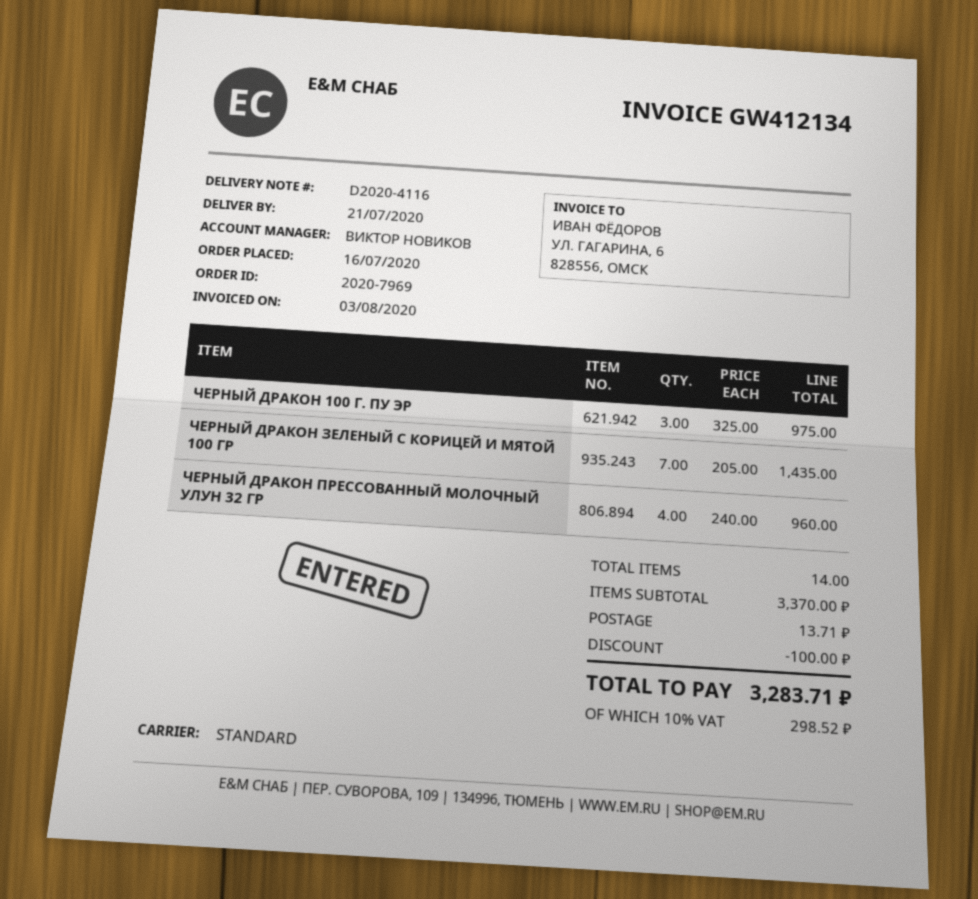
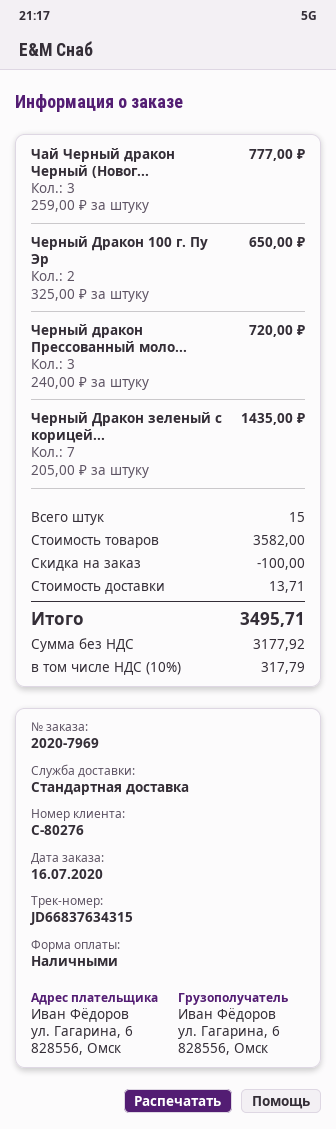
ЧЕРНЫЙ ДРАКОН 100 Г. ПУ ЭР: 3 x 325.00 = 975.00 -> 2 x 325.00 = 650.00
ЧЕРНЫЙ ДРАКОН ПРЕССОВАННЫЙ МОЛОЧНЫЙ УЛУН 32 ГР: 4 x 240.00 = 960.00 -> 3 x 240.00 = 720.00
Чай Черный дракон Черный (Новог...: none -> 3 x 259.00 = 777.00
total quantity: 14 -> 15
subtotal: 3370.00 -> 3582.00
tax: 10% = 298.52 -> 10% = 317.79
total: 3283.71 -> 3495.71

